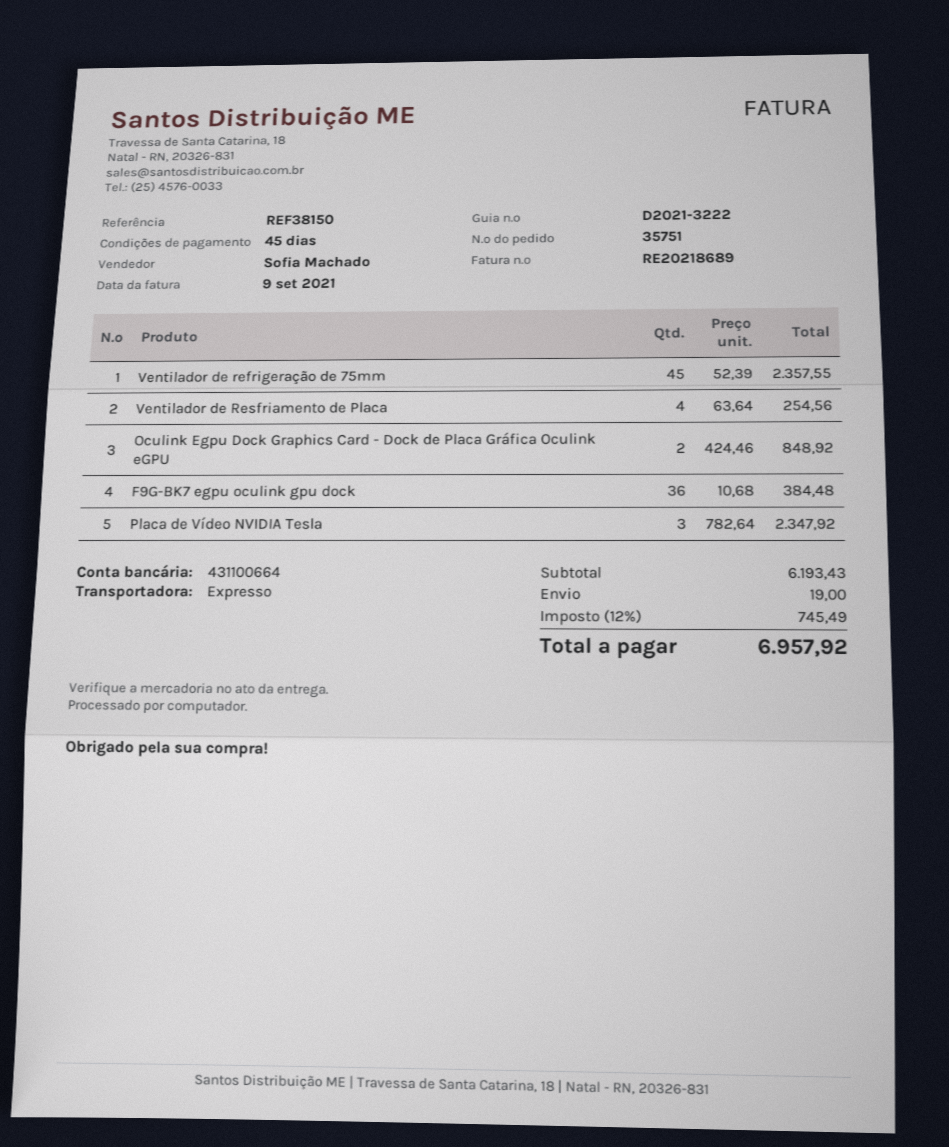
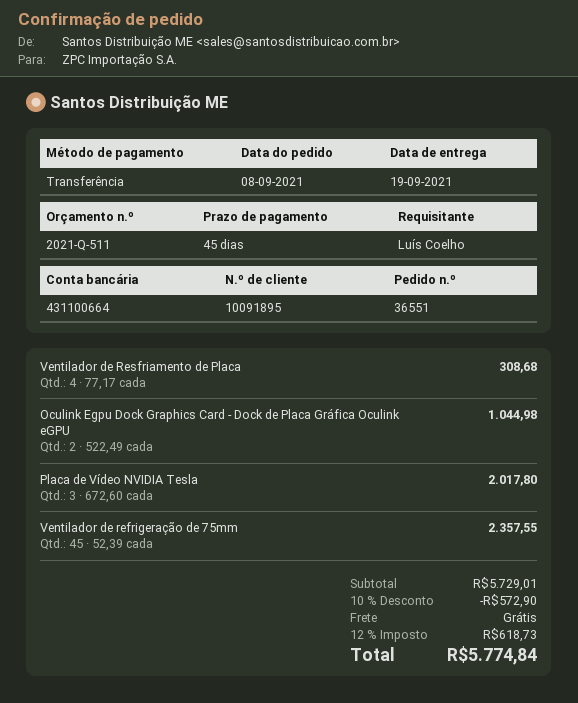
order number: 35751 -> 36551
Ventilador de Resfriamento de Placa: 4 x 63.64 = 254.56 -> 4 x 77.17 = 308.68
Oculink Egpu Dock Graphics Card - Dock de Placa Gráfica Oculink eGPU: 2 x 424.46 = 848.92 -> 2 x 522.49 = 1044.98
F9G-BK7 egpu oculink gpu dock: 36 x 10.68 = 384.48 -> none
Placa de Vídeo NVIDIA Tesla: 3 x 782.64 = 2347.92 -> 3 x 672.60 = 2017.80
subtotal: 6193.43 -> 5729.01
discount: none -> 10% = 572.90
shipping: 19.00 -> 0.00
tax: 12% = 745.49 -> 12% = 618.73
total: 6957.92 -> 5774.84

